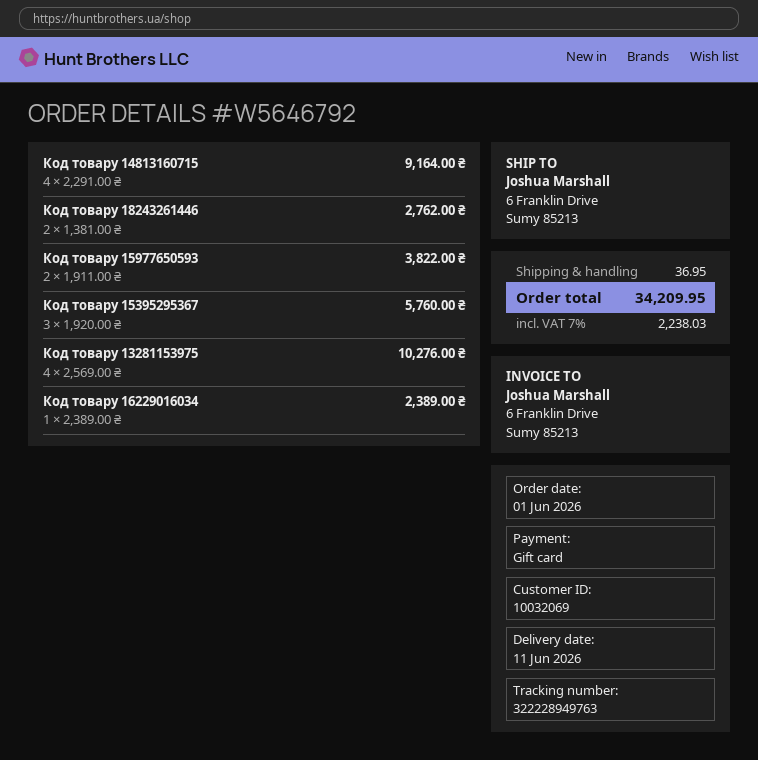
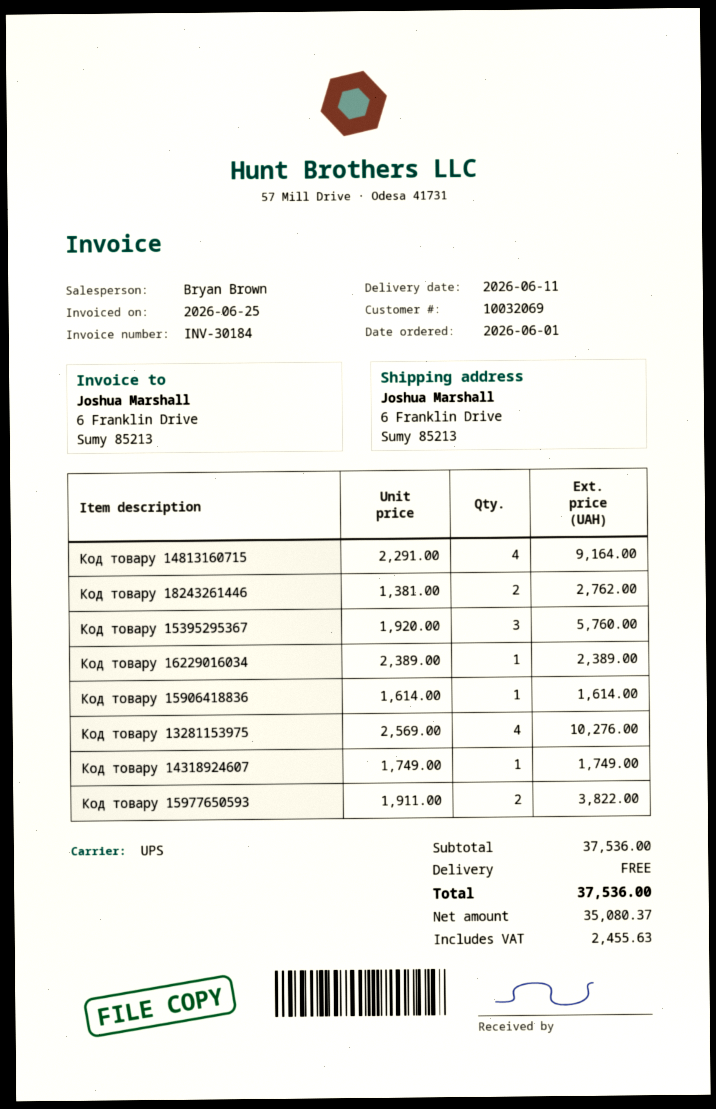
Код товару 15906418836: none -> 1 x 1614.00 = 1614.00
Код товару 14318924607: none -> 1 x 1749.00 = 1749.00
shipping: 36.95 -> 0.00
tax: 2238.03 -> 2455.63
total: 34209.95 -> 37536.00

